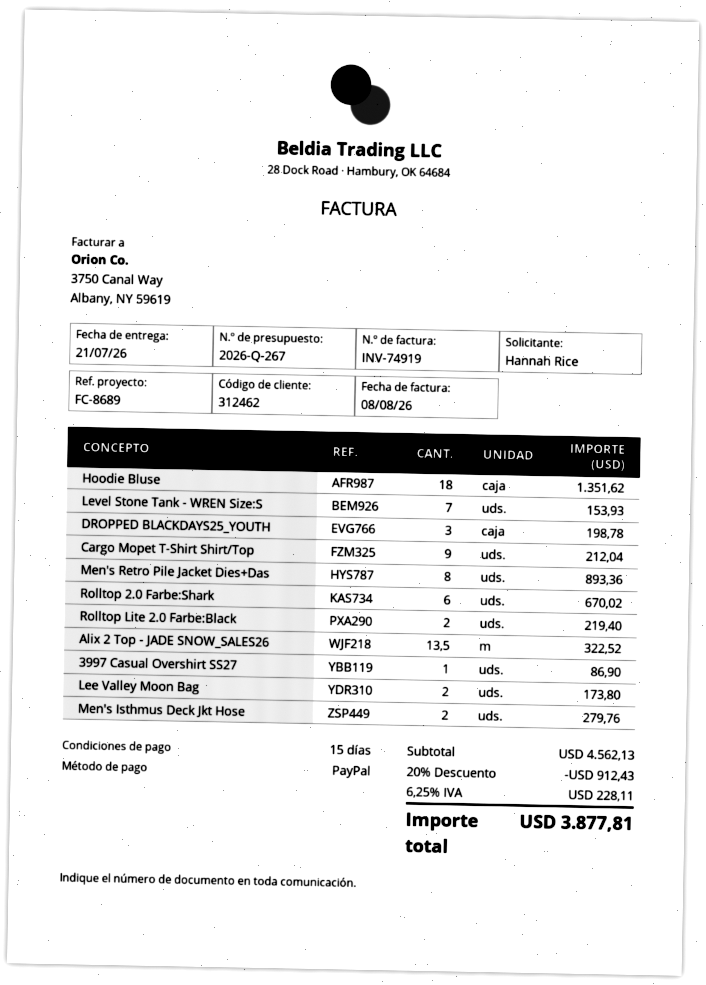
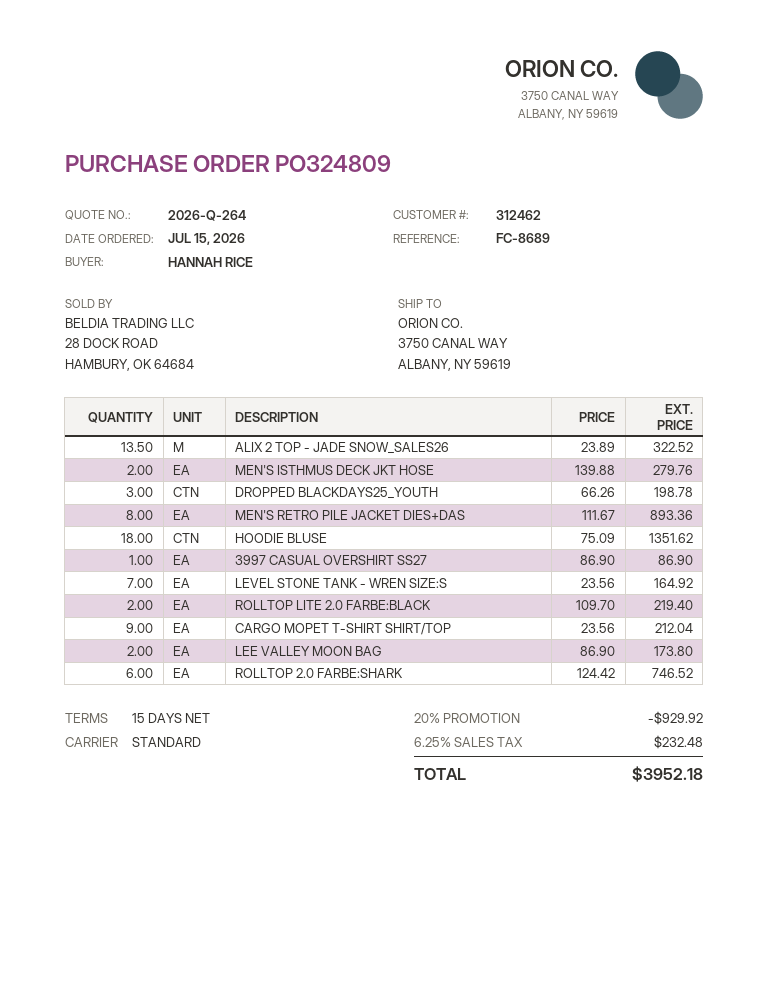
quote number: 2026-Q-267 -> 2026-Q-264
Level Stone Tank - WREN Size:S: 7 for 153.93 -> 7 for 164.92
Rolltop 2.0 Farbe:Shark: 6 for 670.02 -> 6 for 746.52
discount: 20% = 912.43 -> 20% = 929.92
tax: 6.25% = 228.11 -> 6.25% = 232.48
total: 3877.81 -> 3952.18

